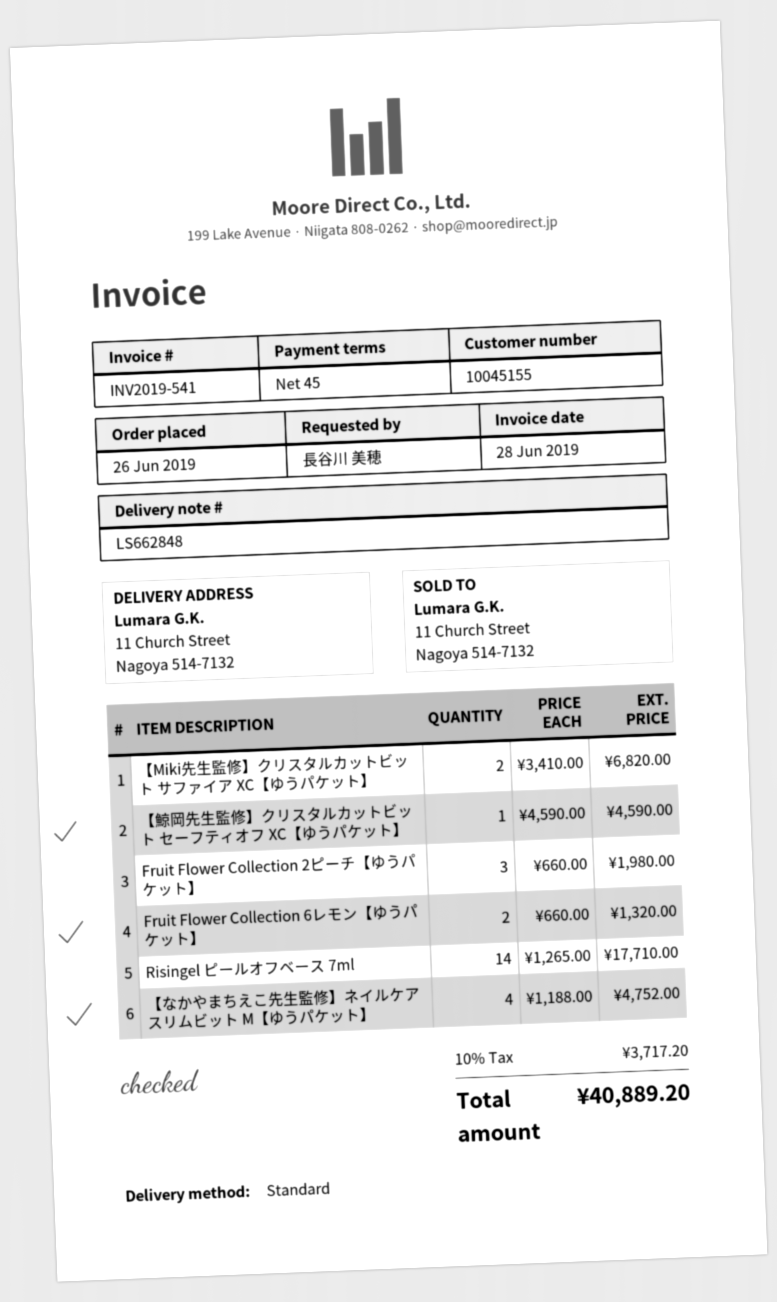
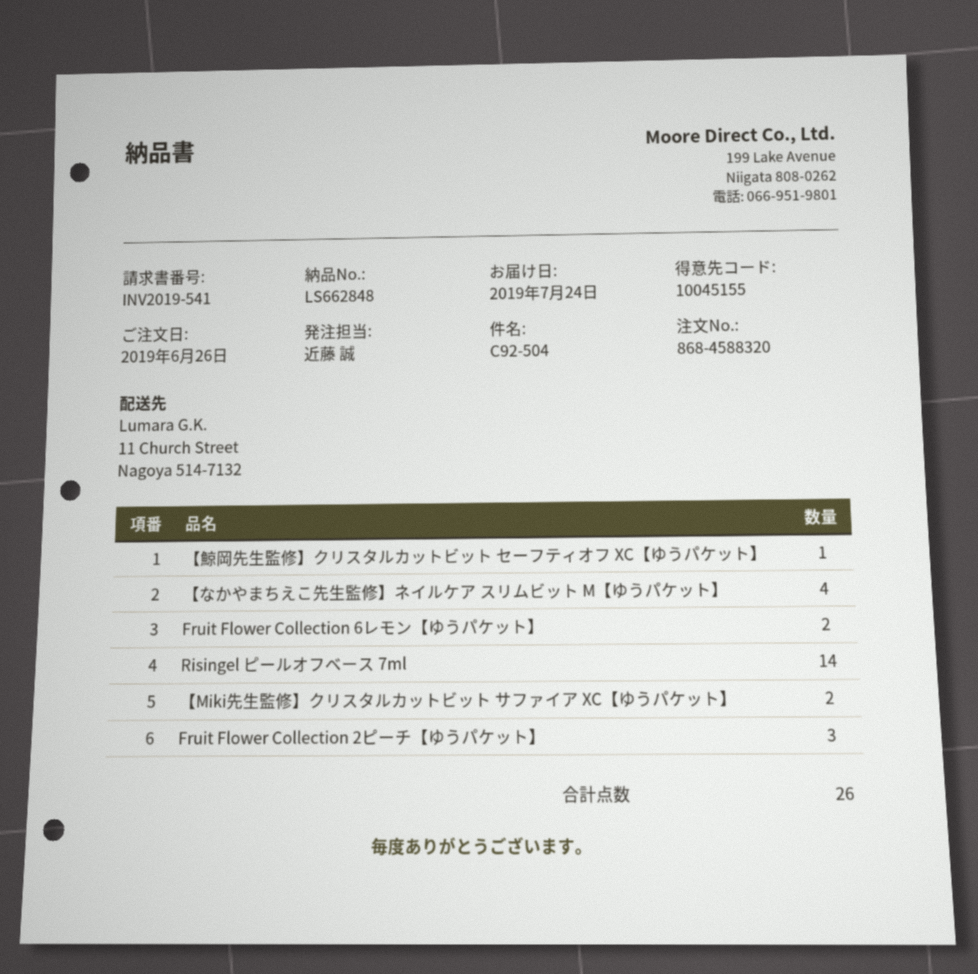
ordered by: 長谷川 美穂 -> 近藤 誠

